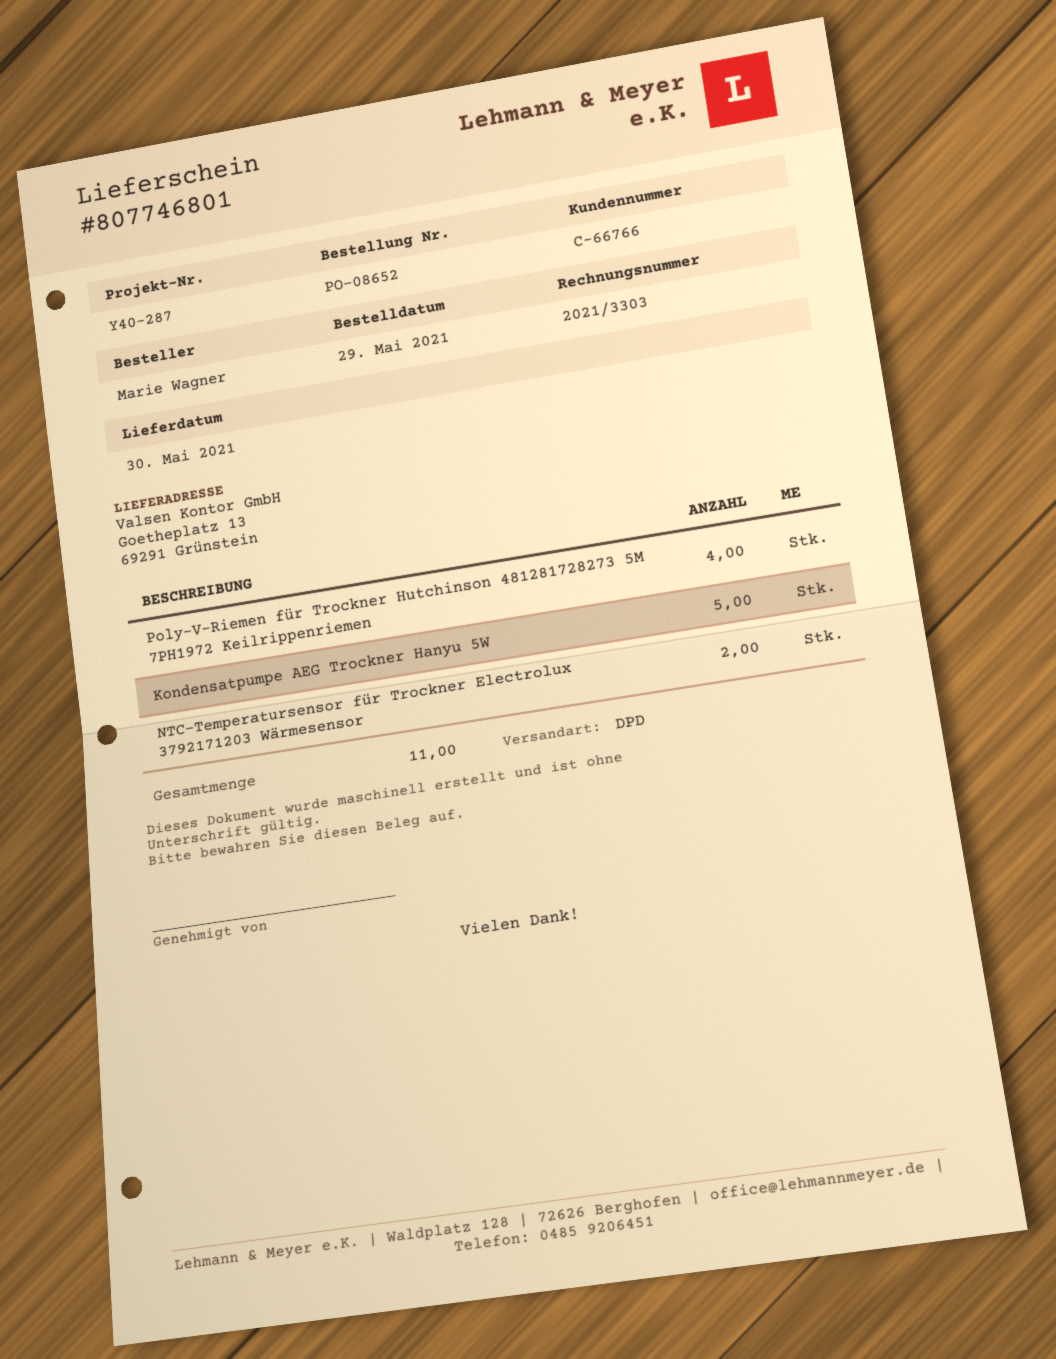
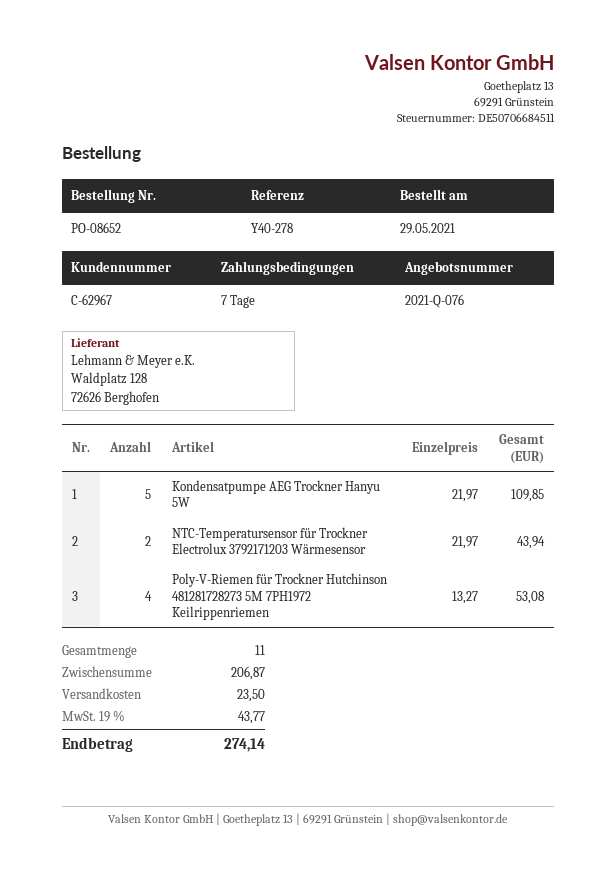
customer number: C-66766 -> C-62967
reference: Y40-287 -> Y40-278

